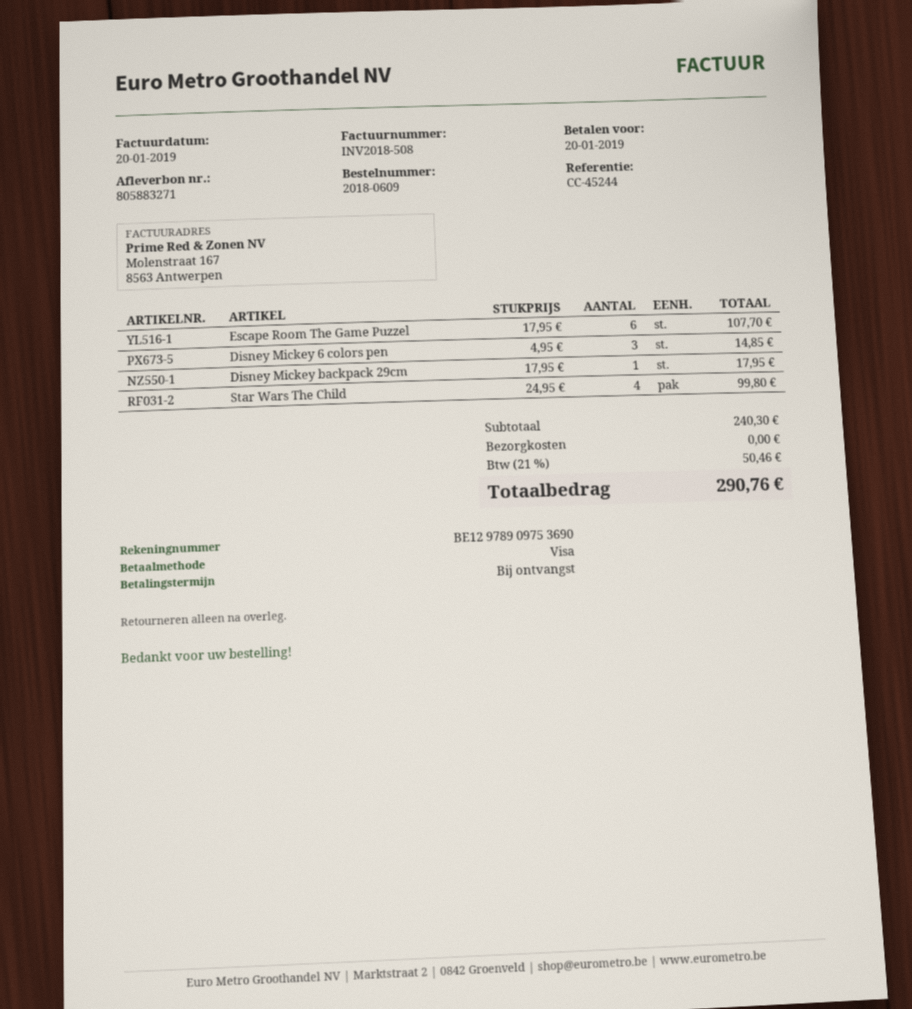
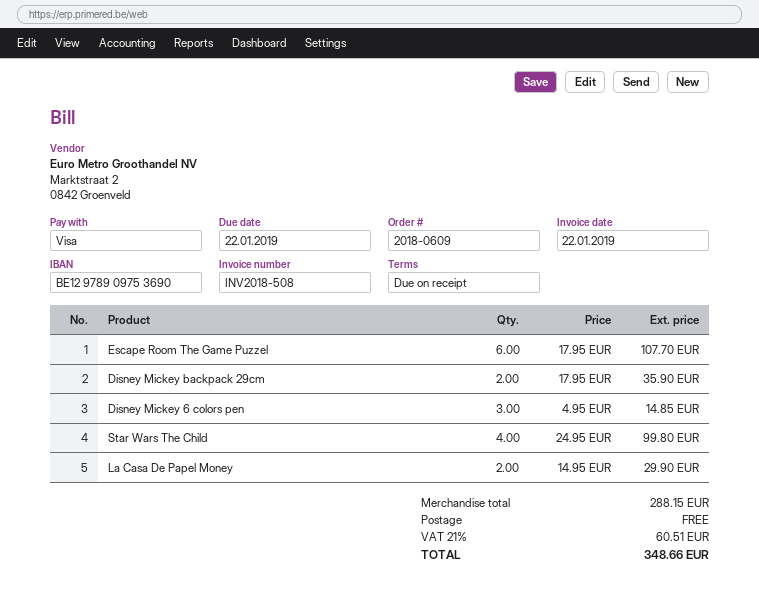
invoice date: 2019-01-20 -> 2019-01-22
due date: 2019-01-20 -> 2019-01-22
Disney Mickey backpack 29cm: 1 x 17.95 = 17.95 -> 2 x 17.95 = 35.90
La Casa De Papel Money: none -> 2 x 14.95 = 29.90
subtotal: 240.30 -> 288.15
tax: 21% = 50.46 -> 21% = 60.51
total: 290.76 -> 348.66

